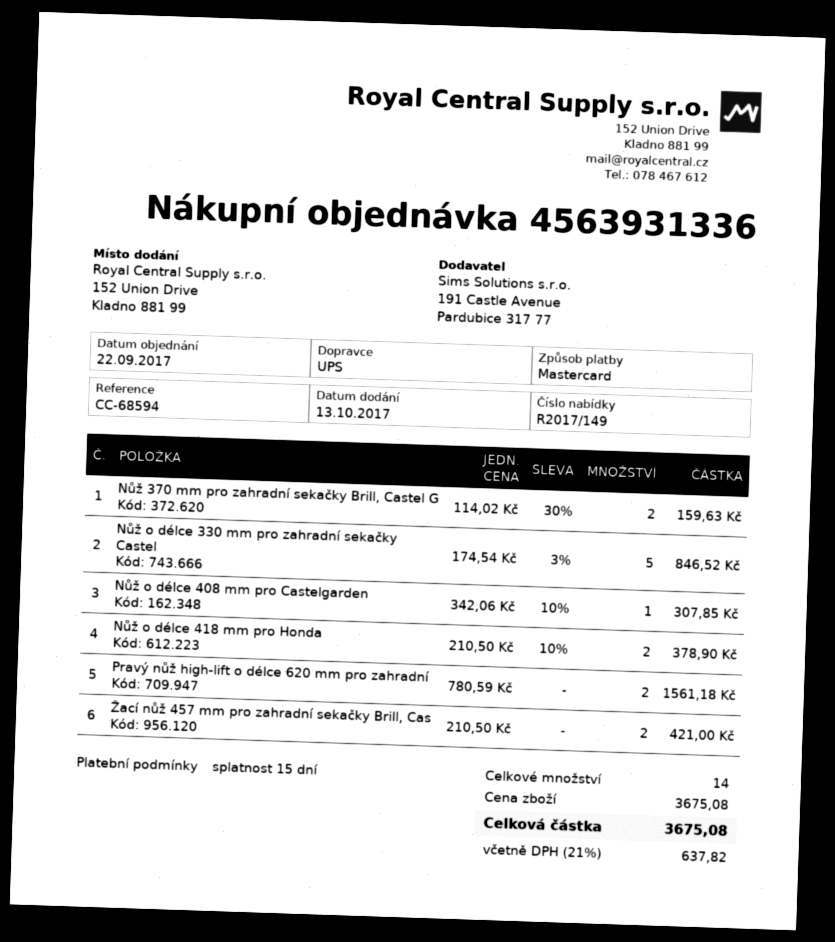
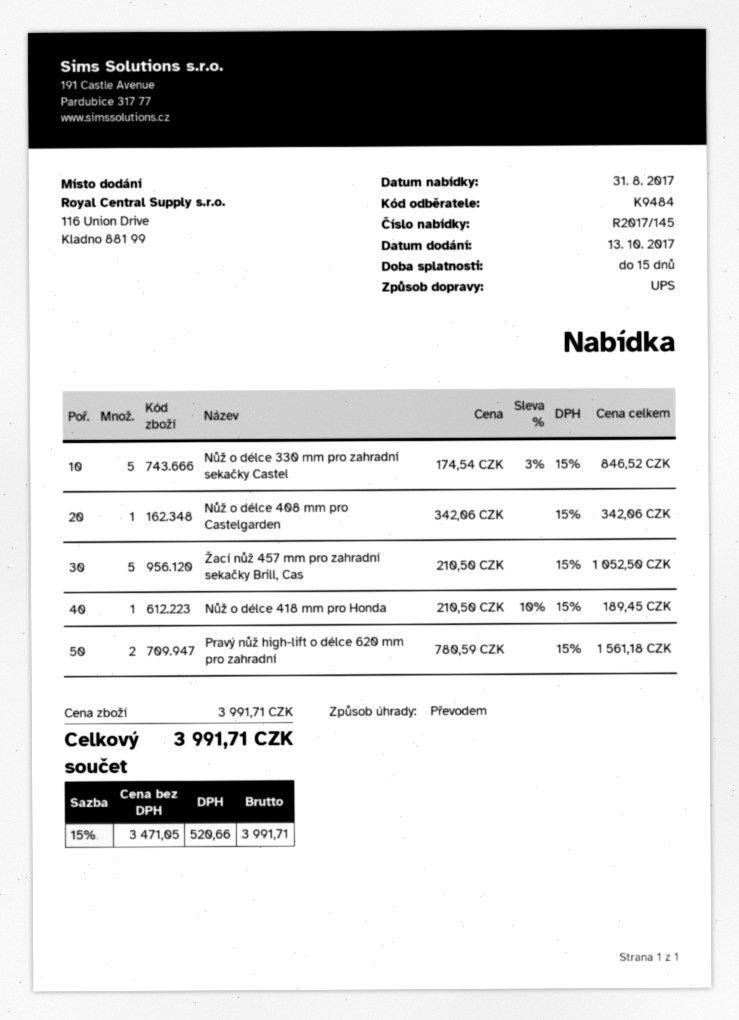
quote number: R2017/149 -> R2017/145
payment method: Mastercard -> bank transfer
ship to: 152 Union Drive, Kladno 881 99 -> 116 Union Drive, Kladno 881 99
Nůž 370 mm pro zahradní sekačky Brill, Castel G: 2 x 114.02 - 30% = 159.63 -> none
Nůž o délce 408 mm pro Castelgarden: 1 x 342.06 - 10% = 307.85 -> 1 x 342.06 = 342.06
Nůž o délce 418 mm pro Honda: 2 x 210.50 - 10% = 378.90 -> 1 x 210.50 - 10% = 189.45
Žací nůž 457 mm pro zahradní sekačky Brill, Cas: 2 x 210.50 = 421.00 -> 5 x 210.50 = 1052.50
subtotal: 3675.08 -> 3991.71
tax: 21% = 637.82 -> 15% = 520.66
total: 3675.08 -> 3991.71

